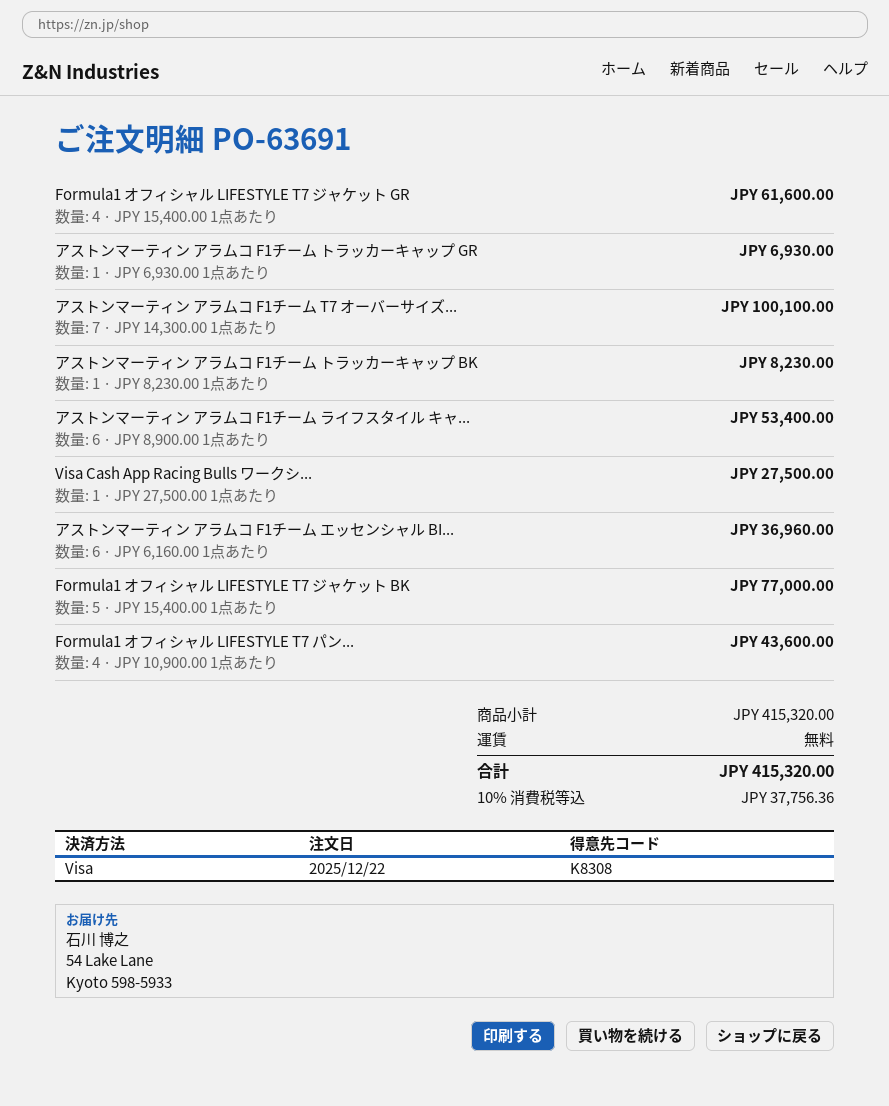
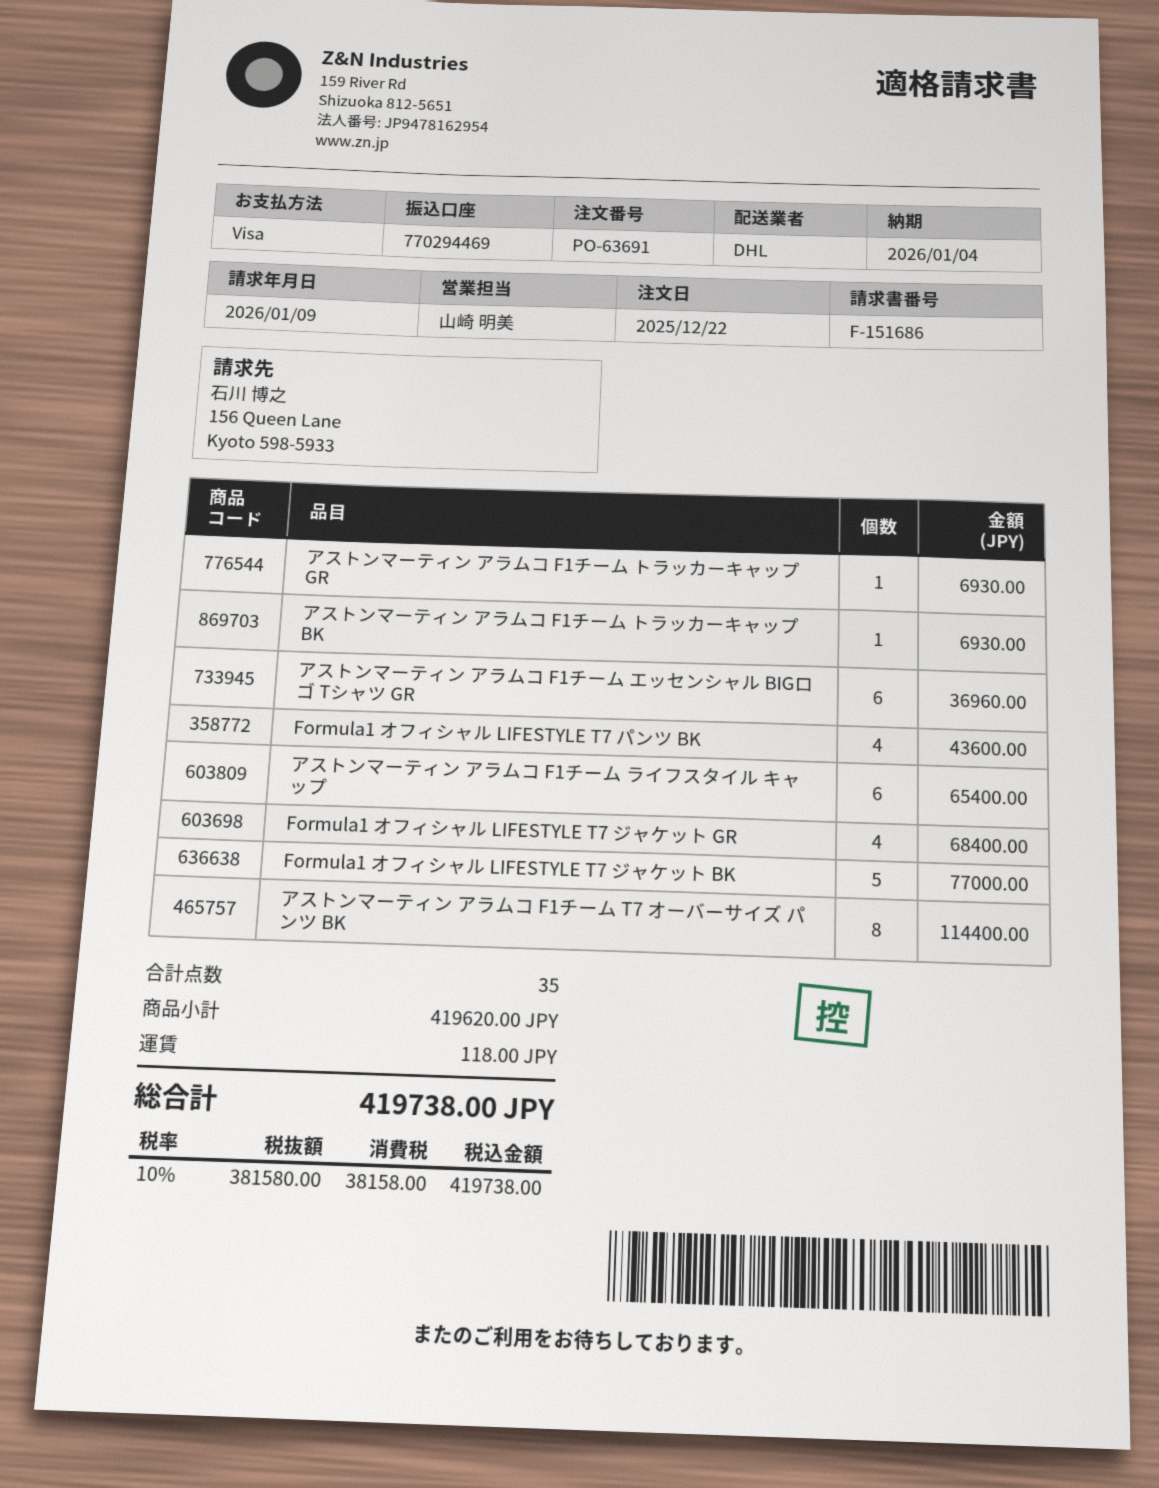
Formula1 オフィシャル LIFESTYLE T7 ジャケット GR: 4 for 61600.00 -> 4 for 68400.00
アストンマーティン アラムコ F1チーム T7 オーバーサイズ...: 7 for 100100.00 -> 8 for 114400.00
アストンマーティン アラムコ F1チーム トラッカーキャップ BK: 1 for 8230.00 -> 1 for 6930.00
アストンマーティン アラムコ F1チーム ライフスタイル キャ...: 6 for 53400.00 -> 6 for 65400.00
Visa Cash App Racing Bulls ワークシ...: 1 for 27500.00 -> none
subtotal: 415320.00 -> 419620.00
shipping: 0.00 -> 118.00
tax: 10% = 37756.36 -> 10% = 38158.00
total: 415320.00 -> 419738.00

